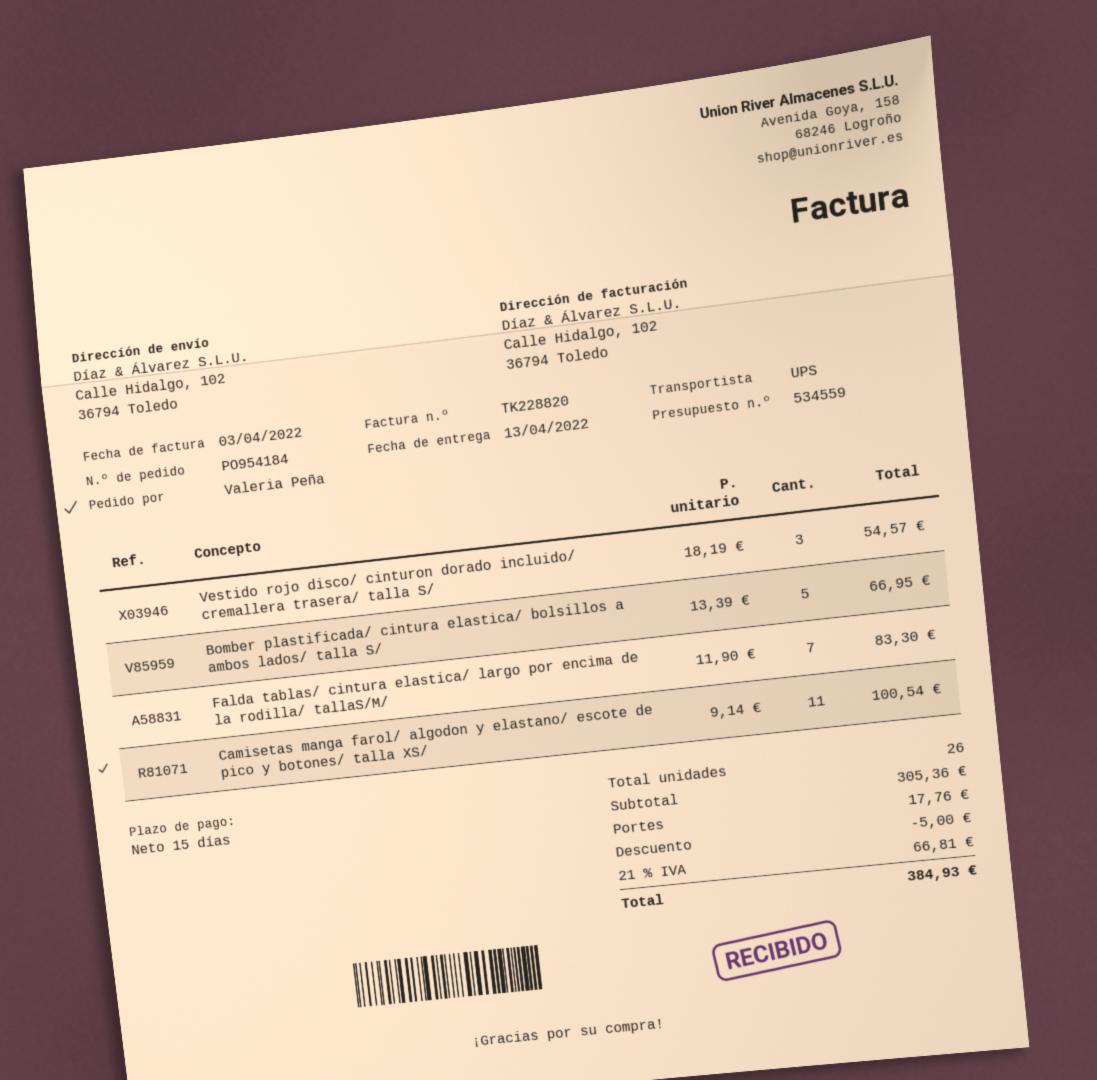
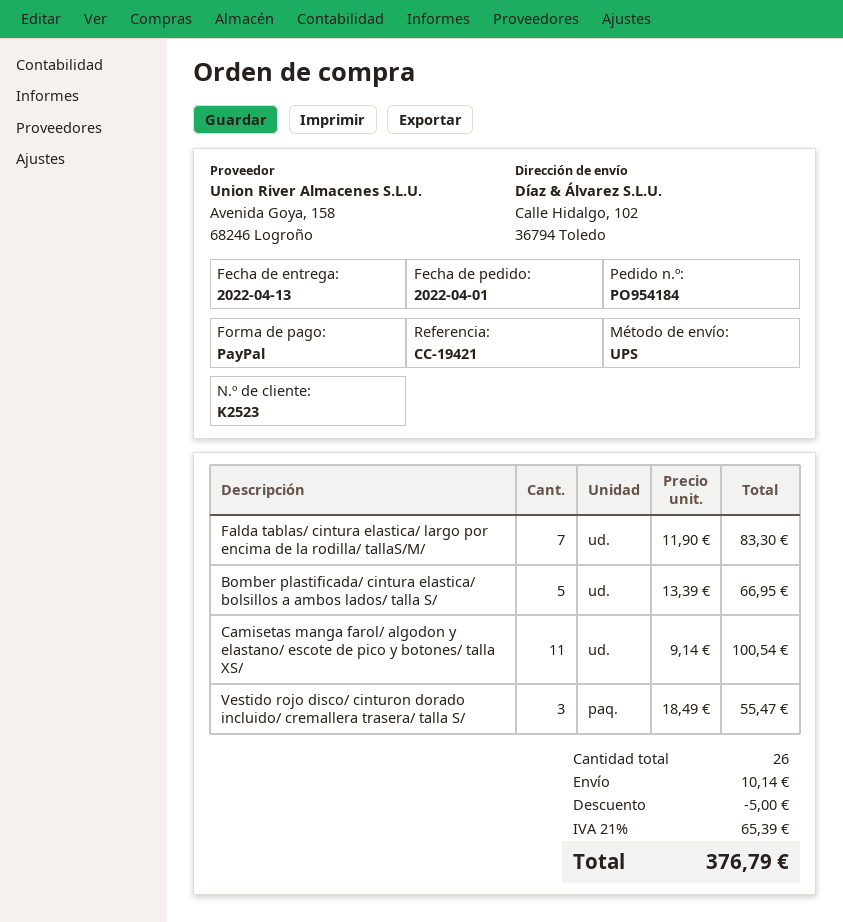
Vestido rojo disco/ cinturon dorado incluido/ cremallera trasera/ talla S/: 3 x 18.19 = 54.57 -> 3 x 18.49 = 55.47
shipping: 17.76 -> 10.14
tax: 21% = 66.81 -> 21% = 65.39
total: 384.93 -> 376.79

